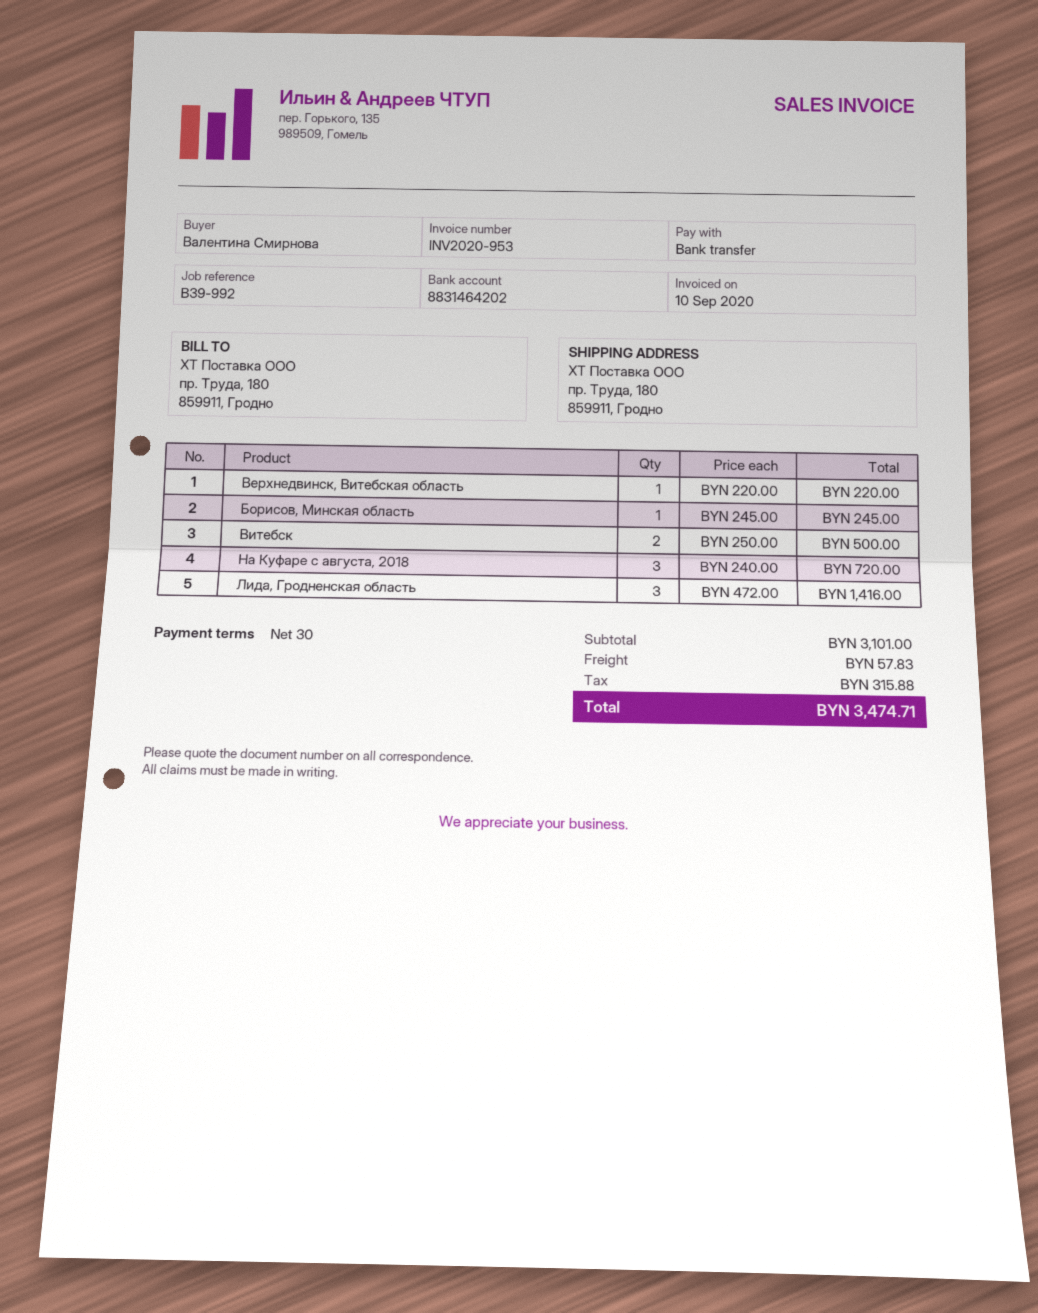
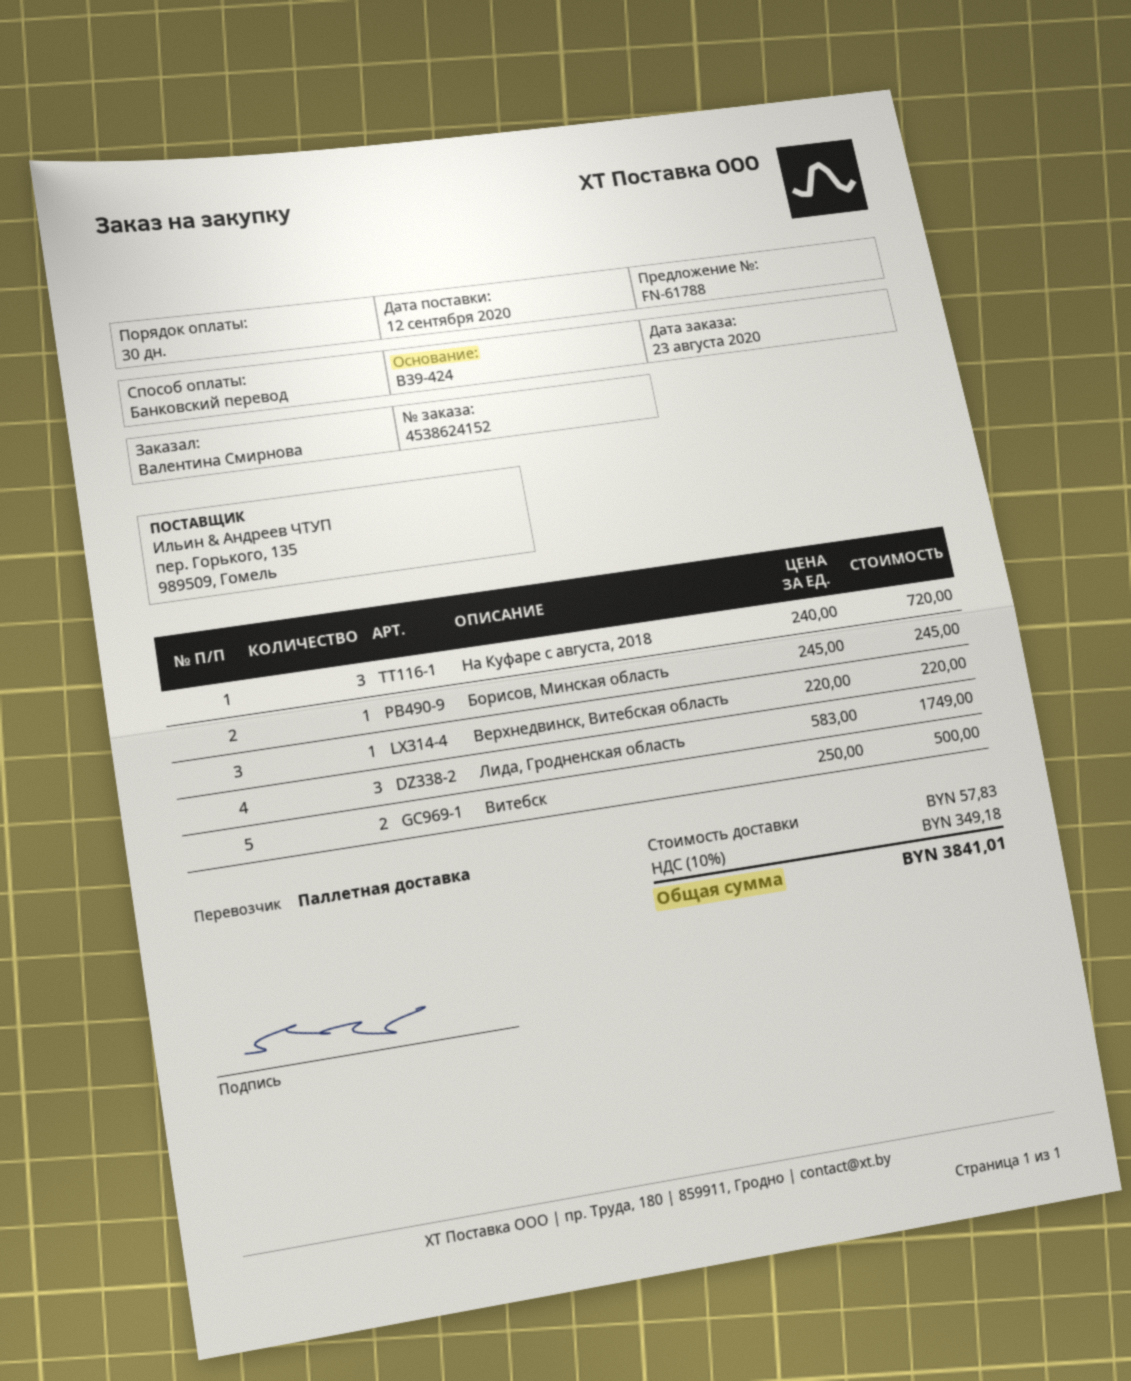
reference: B39-992 -> B39-424
Лида, Гродненская область: 3 x 472.00 = 1416.00 -> 3 x 583.00 = 1749.00
tax: 315.88 -> 349.18
total: 3474.71 -> 3841.01

